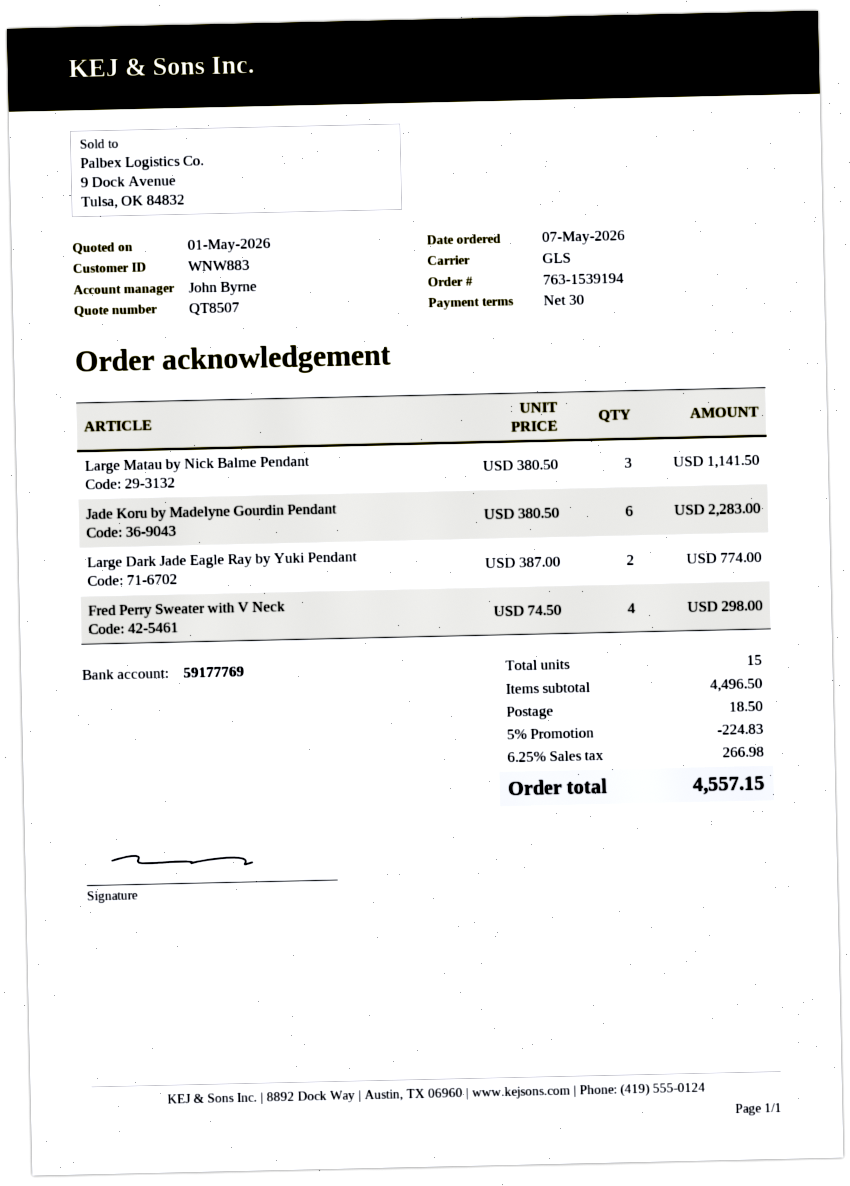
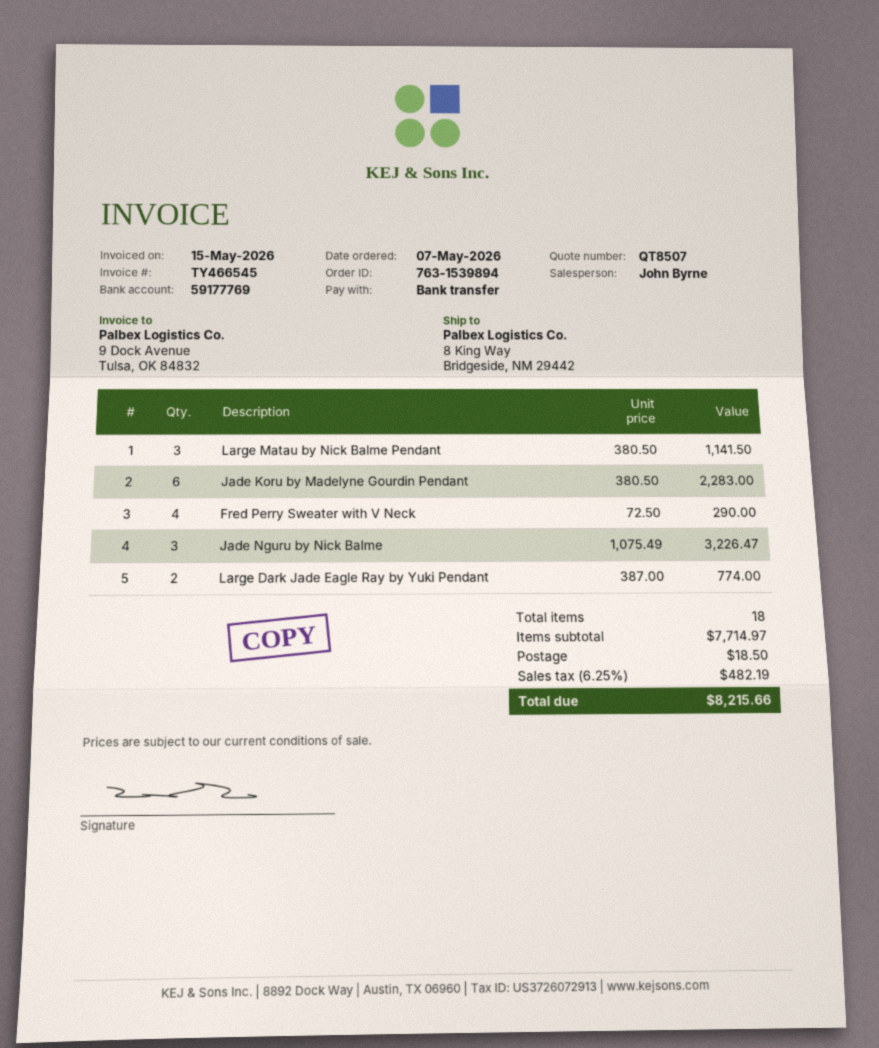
order number: 763-1539194 -> 763-1539894
Fred Perry Sweater with V Neck: 4 x 74.50 = 298.00 -> 4 x 72.50 = 290.00
Jade Nguru by Nick Balme: none -> 3 x 1075.49 = 3226.47
total quantity: 15 -> 18
subtotal: 4496.50 -> 7714.97
discount: 5% = 224.83 -> none
tax: 6.25% = 266.98 -> 6.25% = 482.19
total: 4557.15 -> 8215.66

